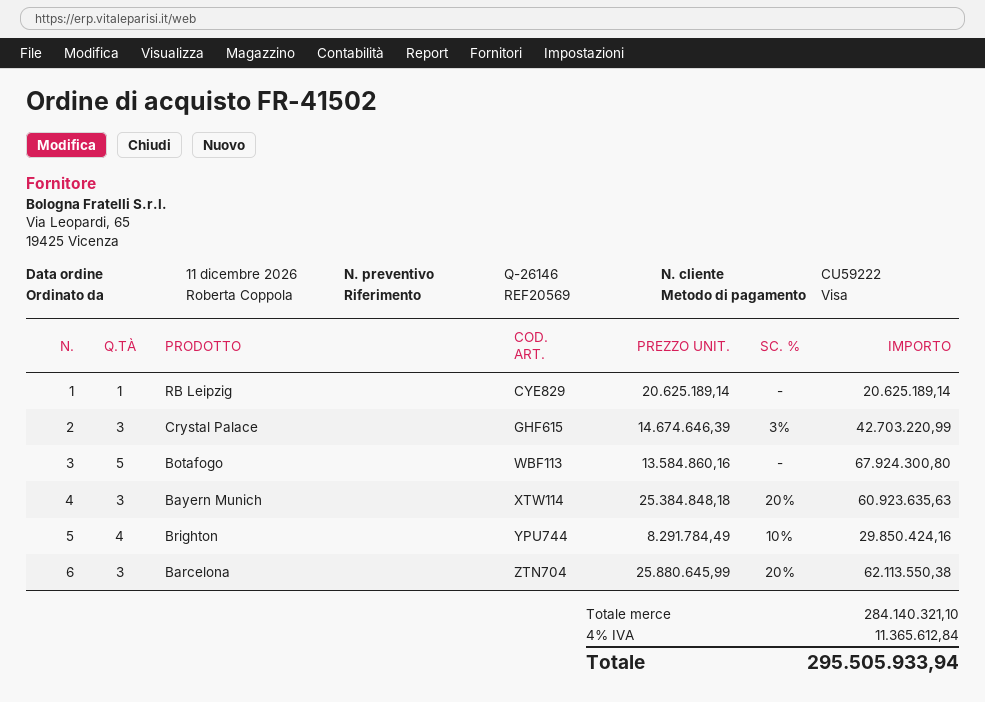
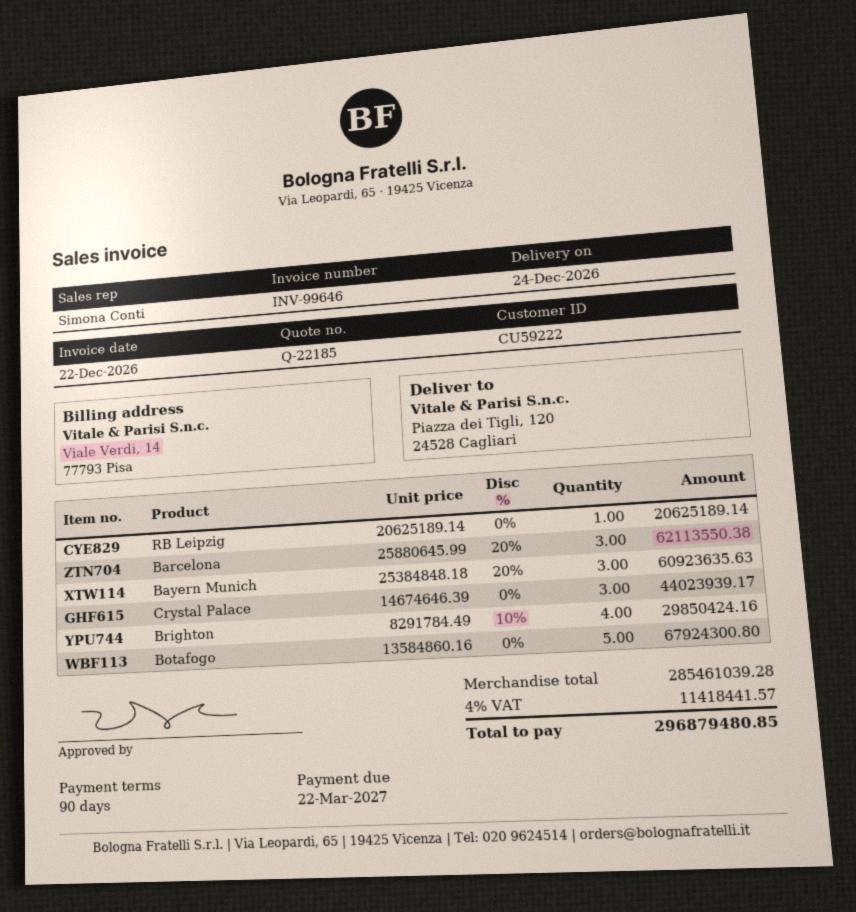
quote number: Q-26146 -> Q-22185
Crystal Palace: 3 x 14674646.39 - 3% = 42703220.99 -> 3 x 14674646.39 = 44023939.17
subtotal: 284140321.10 -> 285461039.28
tax: 4% = 11365612.84 -> 4% = 11418441.57
total: 295505933.94 -> 296879480.85

